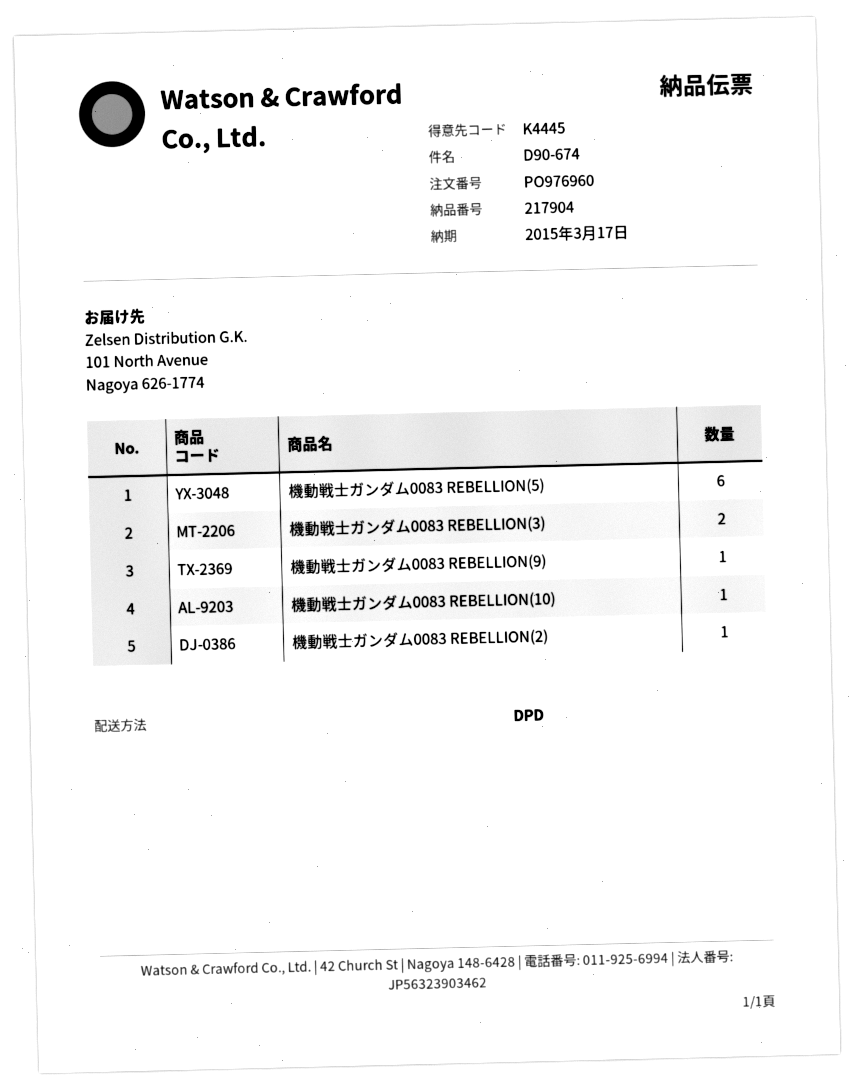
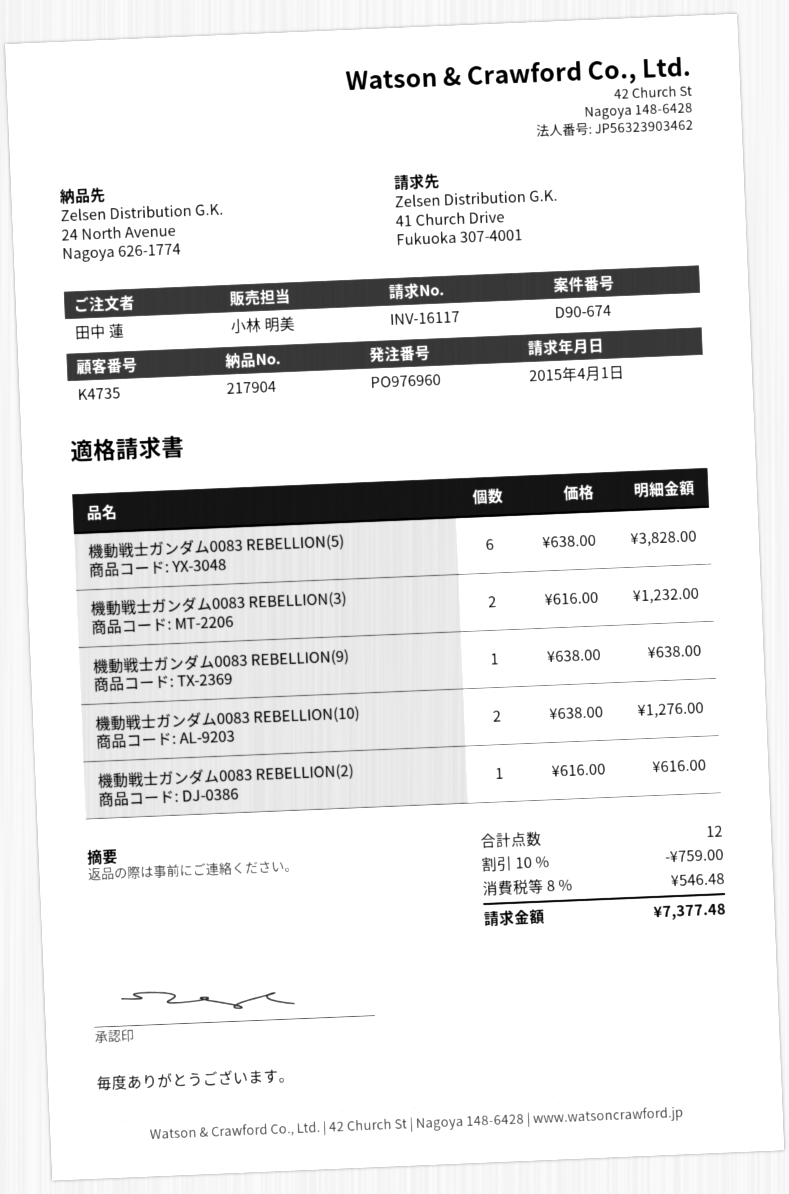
customer number: K4445 -> K4735
ship to: 101 North Avenue, Nagoya 626-1774 -> 24 North Avenue, Nagoya 626-1774
機動戦士ガンダム0083 REBELLION(10): 1 -> 2

